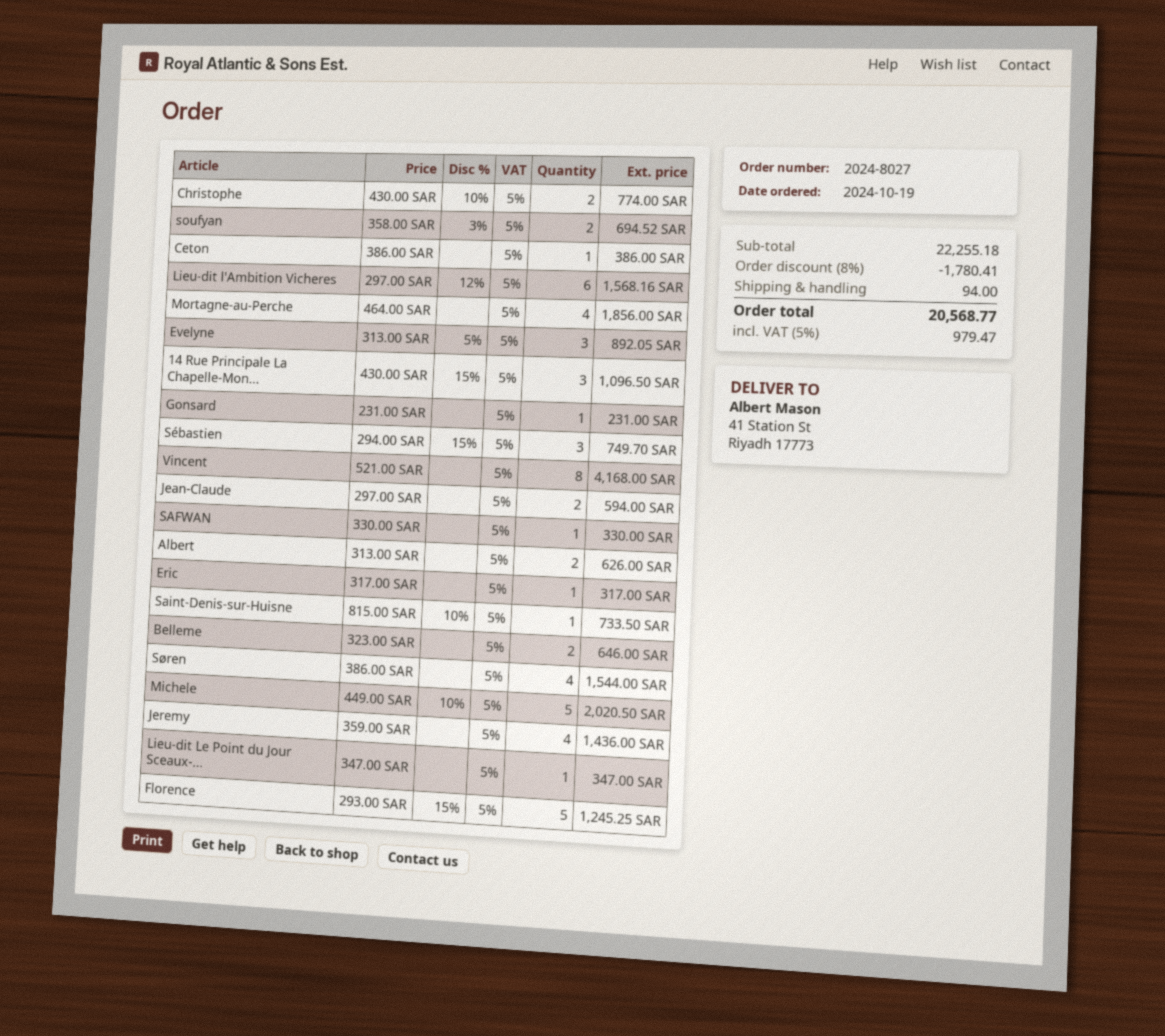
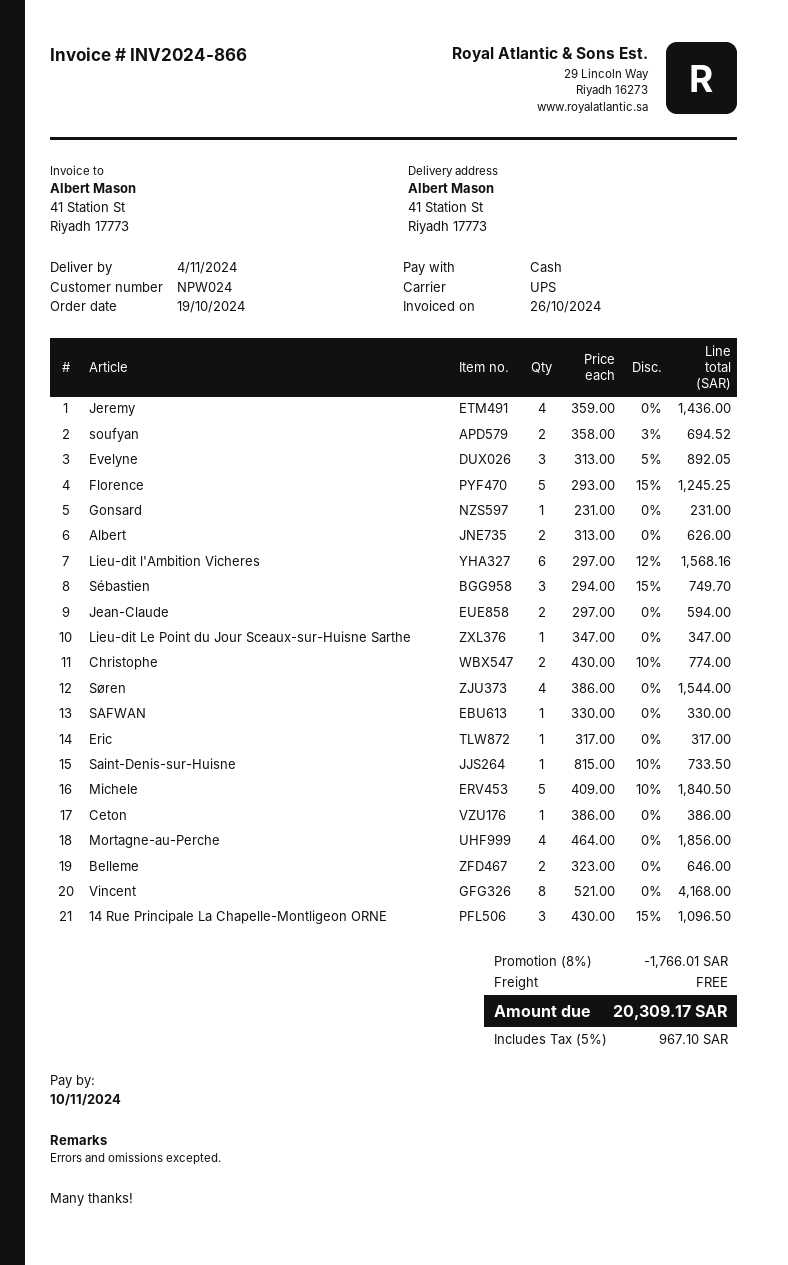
Michele: 5 x 449.00 - 10% = 2020.50 -> 5 x 409.00 - 10% = 1840.50
discount: 8% = 1780.41 -> 8% = 1766.01
shipping: 94.00 -> 0.00
tax: 5% = 979.47 -> 5% = 967.10
total: 20568.77 -> 20309.17

